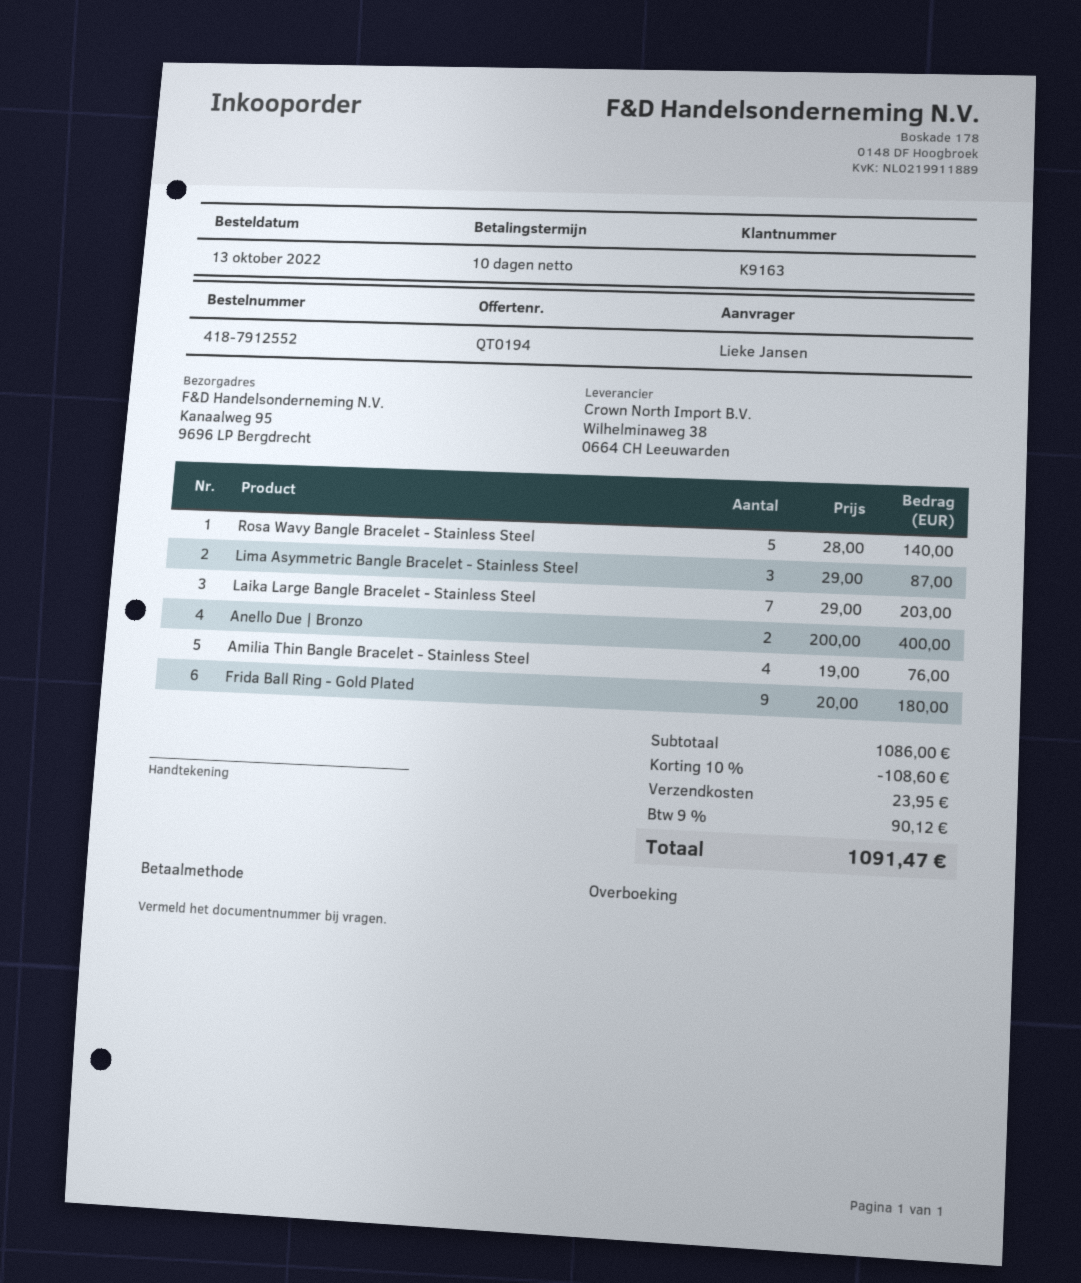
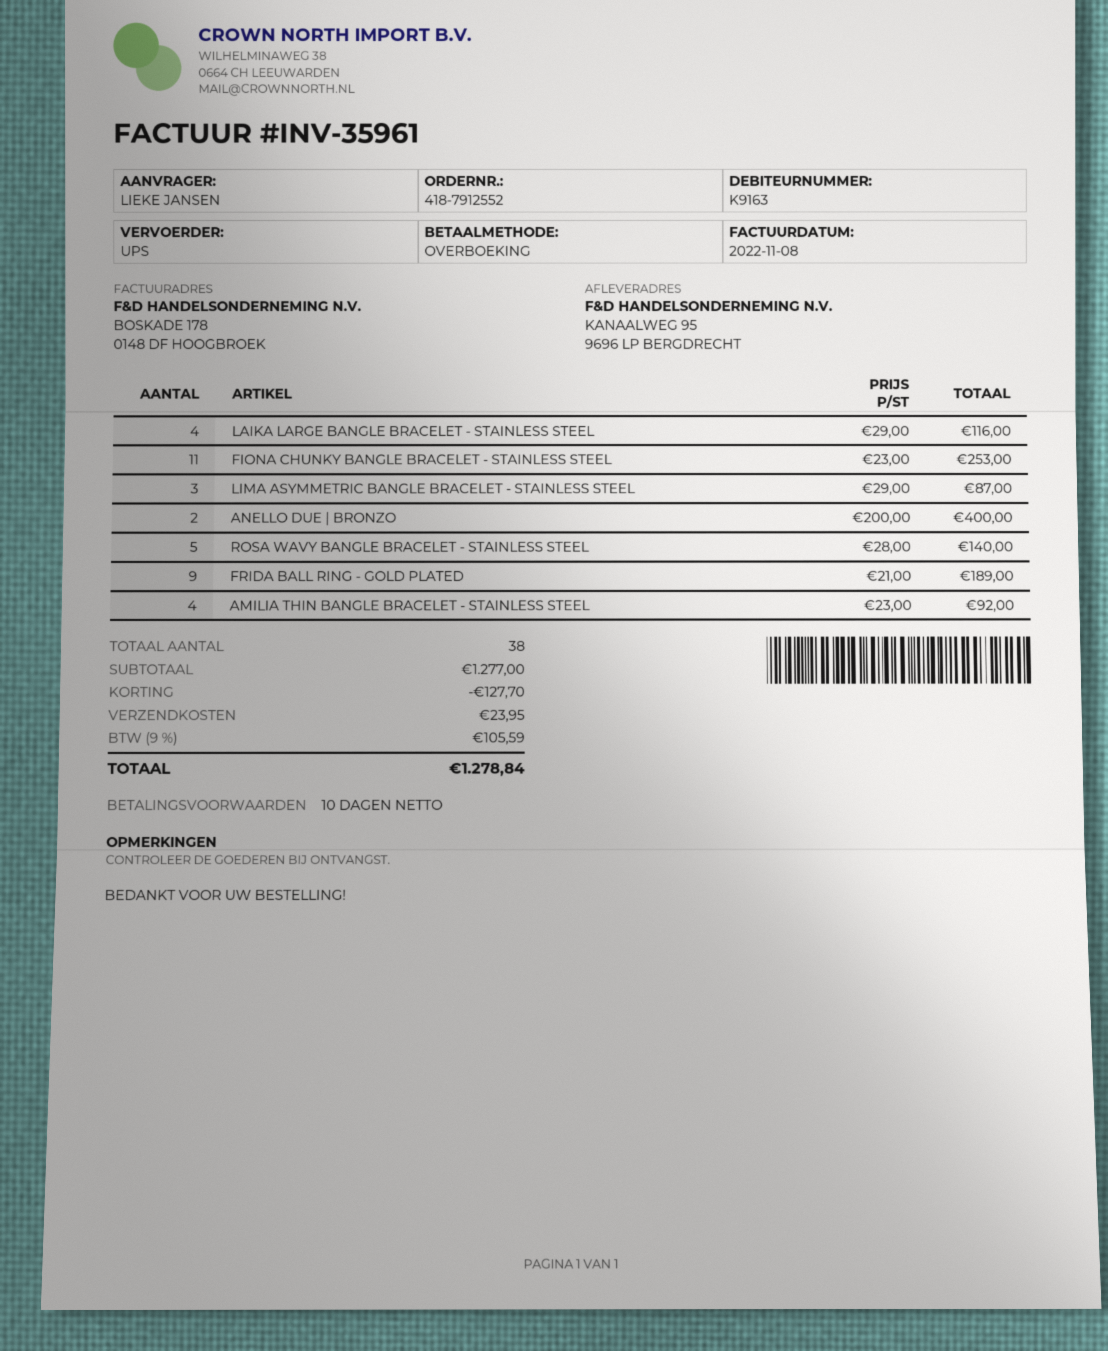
Laika Large Bangle Bracelet - Stainless Steel: 7 x 29.00 = 203.00 -> 4 x 29.00 = 116.00
Amilia Thin Bangle Bracelet - Stainless Steel: 4 x 19.00 = 76.00 -> 4 x 23.00 = 92.00
Frida Ball Ring - Gold Plated: 9 x 20.00 = 180.00 -> 9 x 21.00 = 189.00
FIONA CHUNKY BANGLE BRACELET - STAINLESS STEEL: none -> 11 x 23.00 = 253.00
subtotal: 1086.00 -> 1277.00
discount: 108.60 -> 127.70
tax: 9% = 90.12 -> 9% = 105.59
total: 1091.47 -> 1278.84

